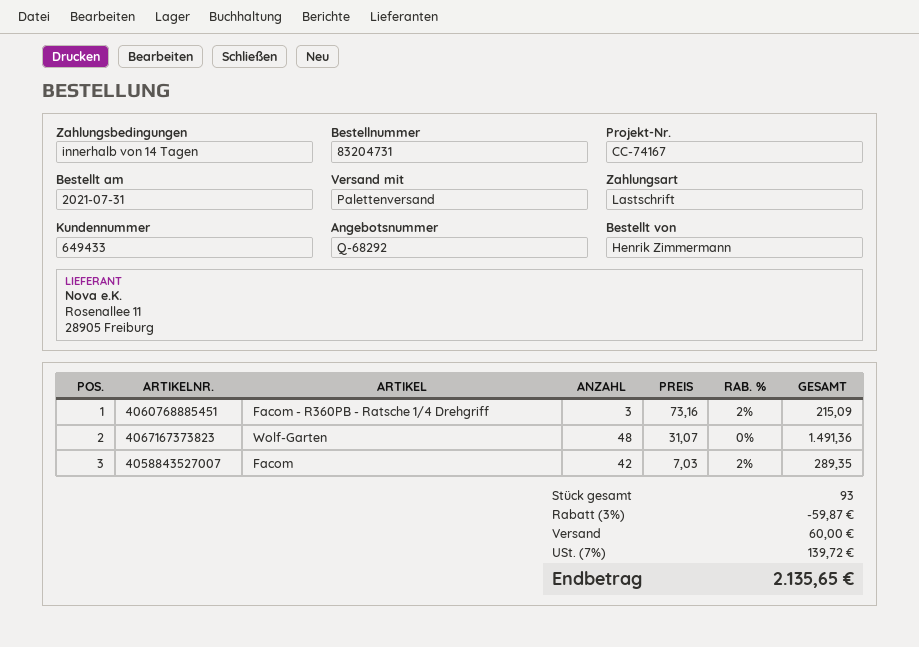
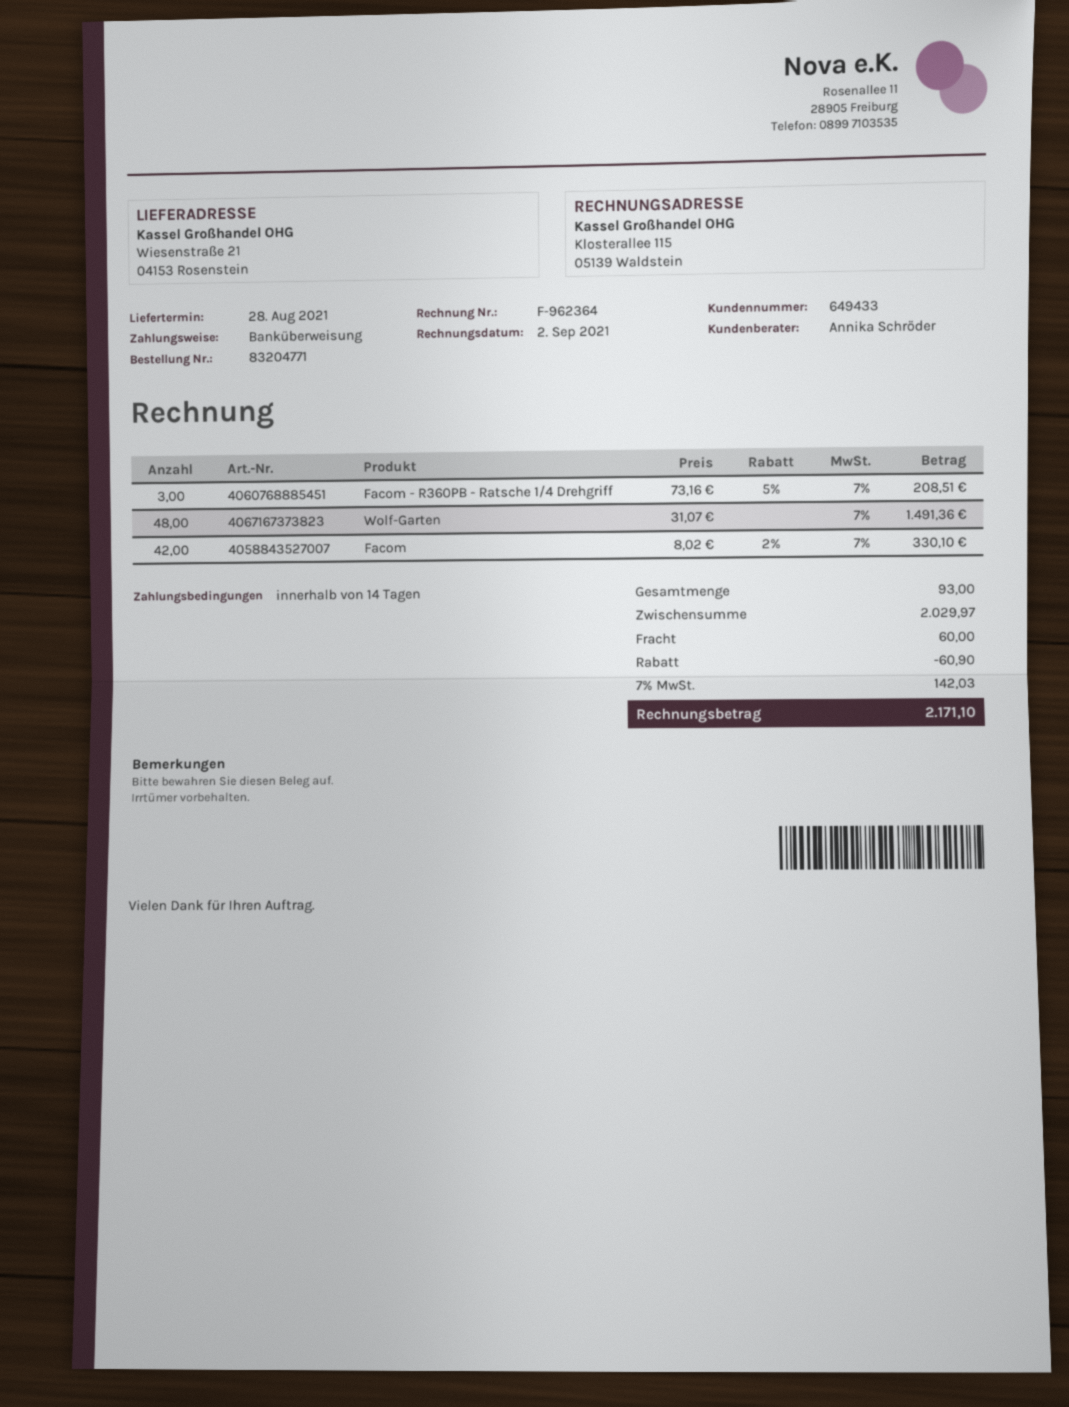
order number: 83204731 -> 83204771
payment method: direct debit -> bank transfer
Facom - R360PB - Ratsche 1/4 Drehgriff: 3 x 73.16 - 2% = 215.09 -> 3 x 73.16 - 5% = 208.51
Facom: 42 x 7.03 - 2% = 289.35 -> 42 x 8.02 - 2% = 330.10
discount: 59.87 -> 60.90
tax: 7% = 139.72 -> 7% = 142.03
total: 2135.65 -> 2171.10

